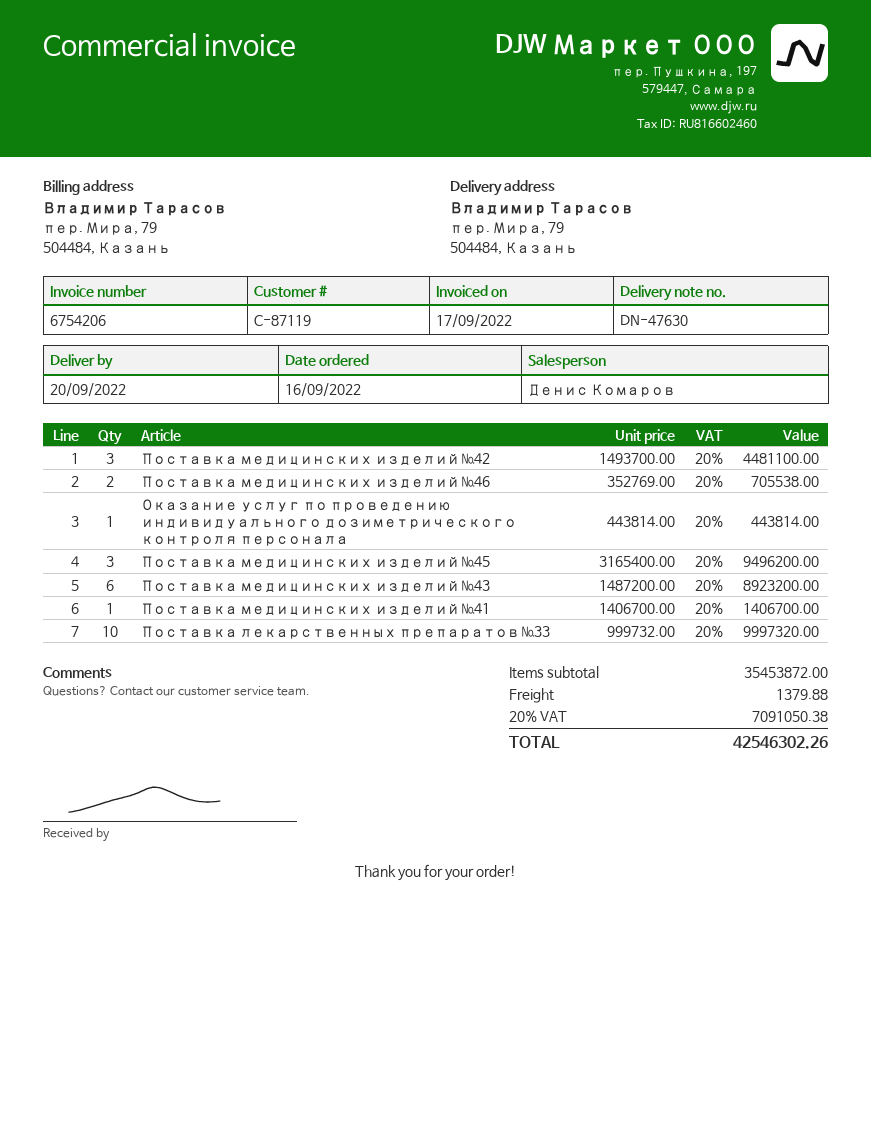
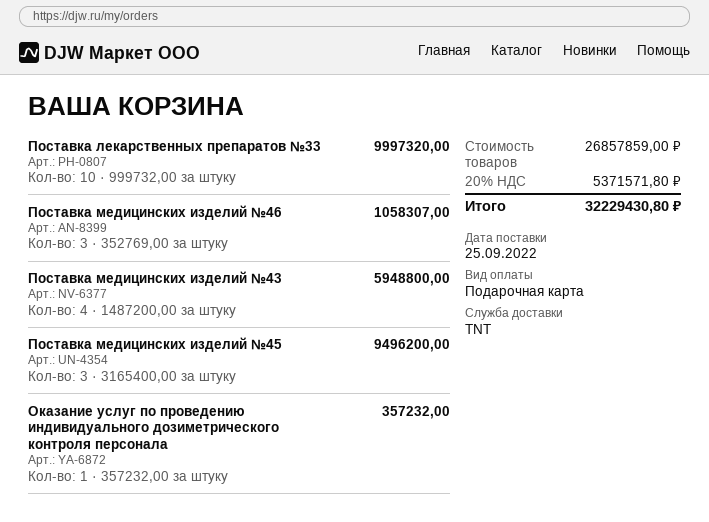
delivery date: 2022-09-20 -> 2022-09-25
Поставка медицинских изделий №42: 3 x 1493700.00 = 4481100.00 -> none
Поставка медицинских изделий №46: 2 x 352769.00 = 705538.00 -> 3 x 352769.00 = 1058307.00
Оказание услуг по проведению индивидуального дозиметрического контроля персонала: 1 x 443814.00 = 443814.00 -> 1 x 357232.00 = 357232.00
Поставка медицинских изделий №43: 6 x 1487200.00 = 8923200.00 -> 4 x 1487200.00 = 5948800.00
Поставка медицинских изделий №41: 1 x 1406700.00 = 1406700.00 -> none
subtotal: 35453872.00 -> 26857859.00
shipping: 1379.88 -> none
tax: 20% = 7091050.38 -> 20% = 5371571.80
total: 42546302.26 -> 32229430.80

